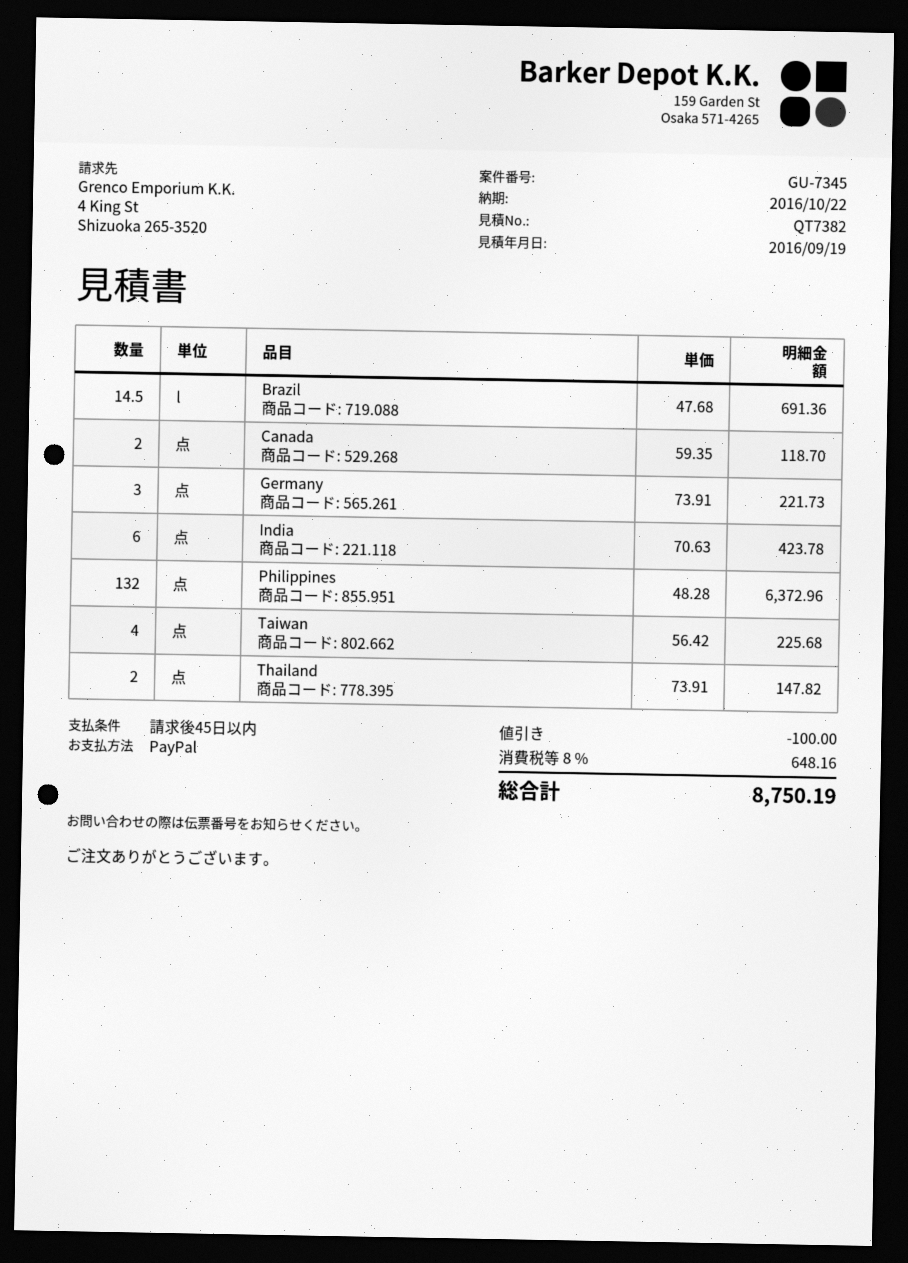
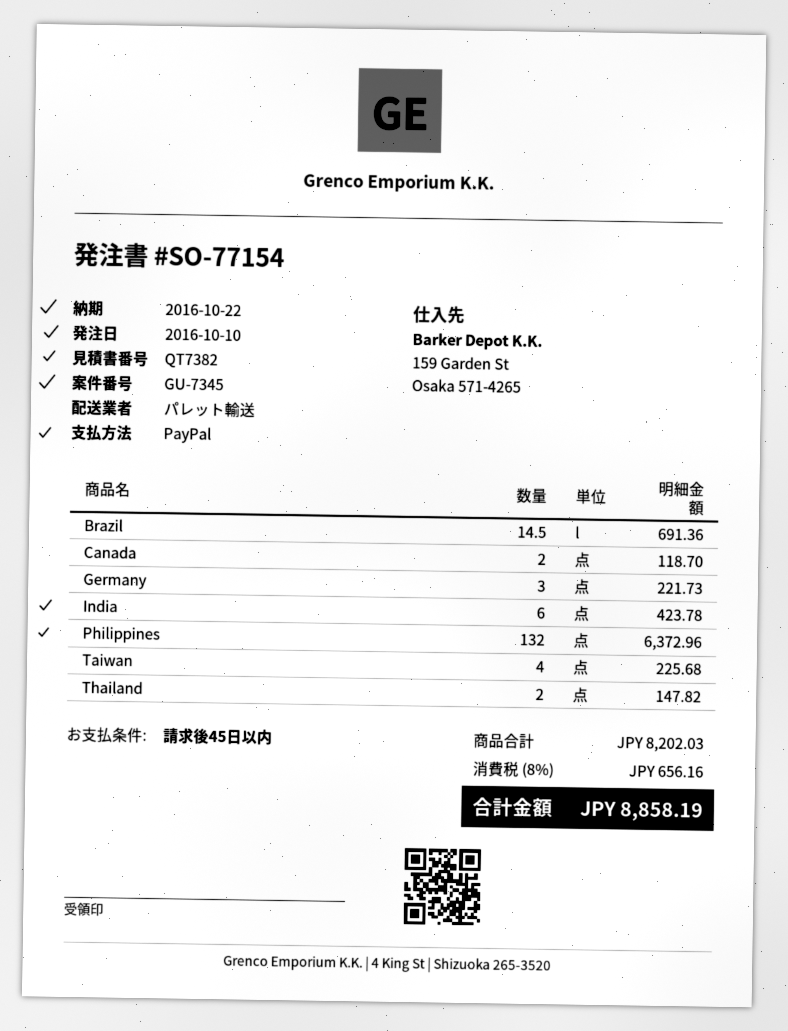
discount: 100.00 -> none
tax: 8% = 648.16 -> 8% = 656.16
total: 8750.19 -> 8858.19

